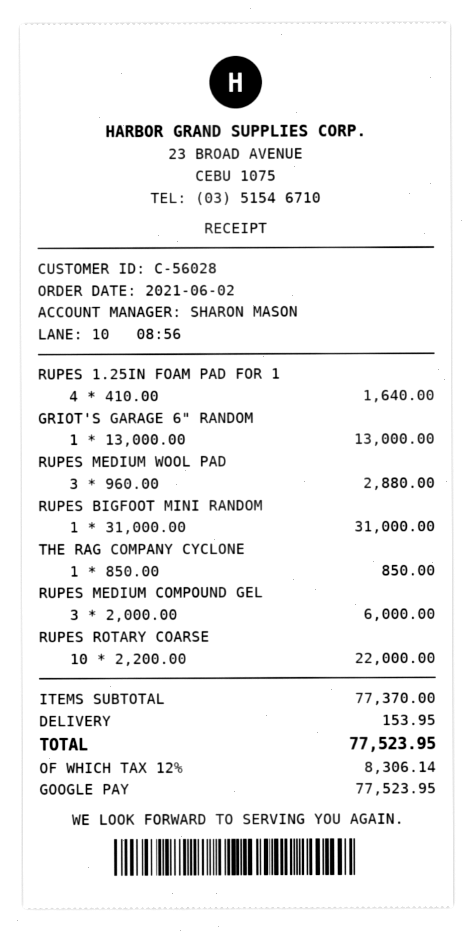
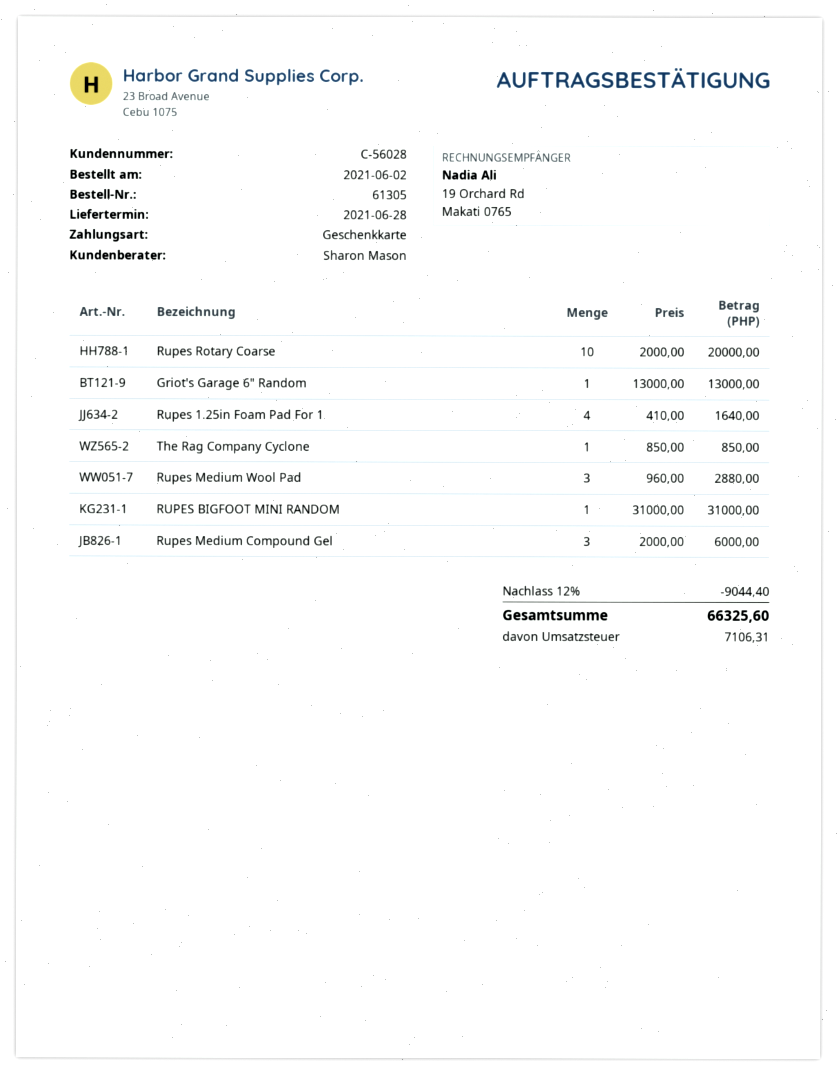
payment method: Google Pay -> gift card
RUPES ROTARY COARSE: 10 x 2200.00 = 22000.00 -> 10 x 2000.00 = 20000.00
discount: none -> 12% = 9044.40
shipping: 153.95 -> none
tax: 8306.14 -> 7106.31
total: 77523.95 -> 66325.60

